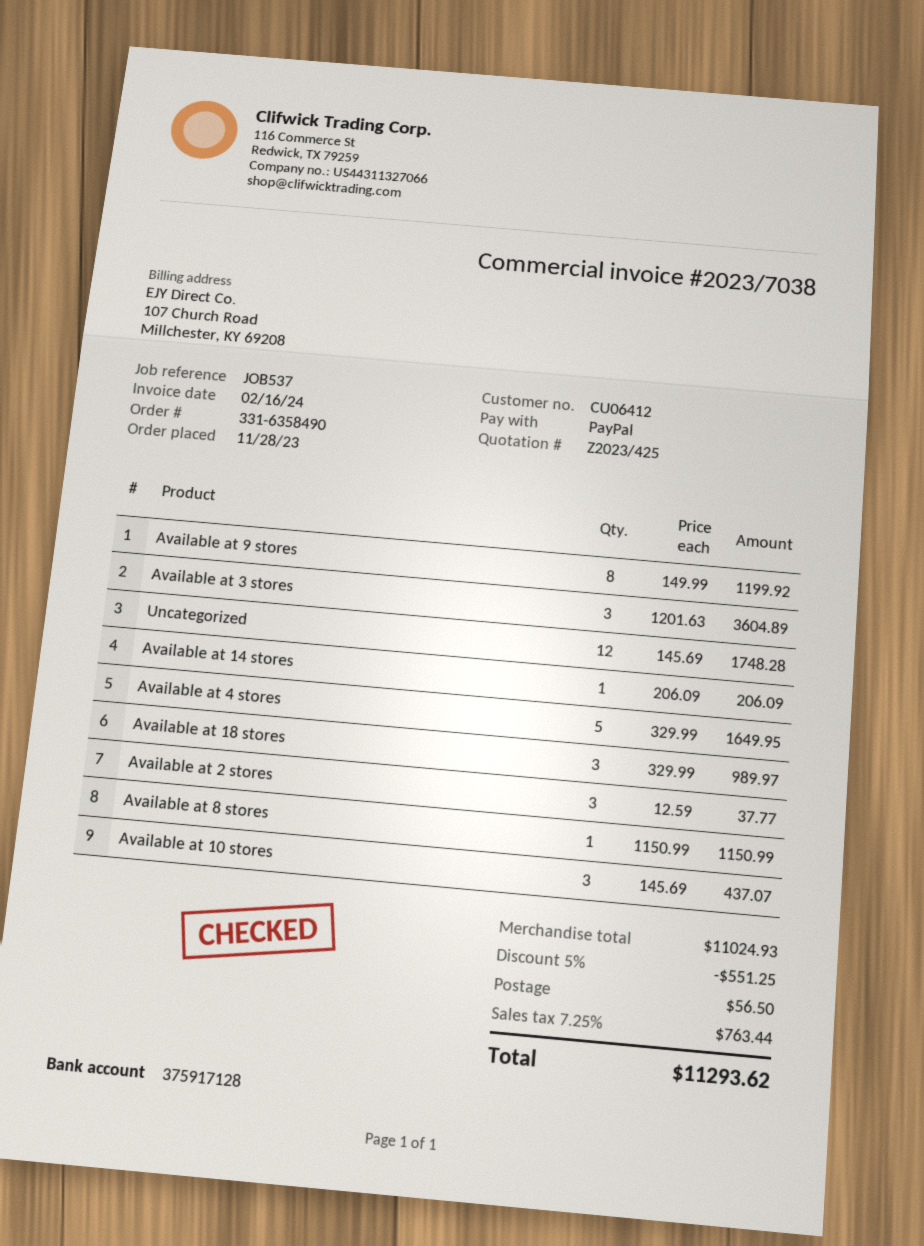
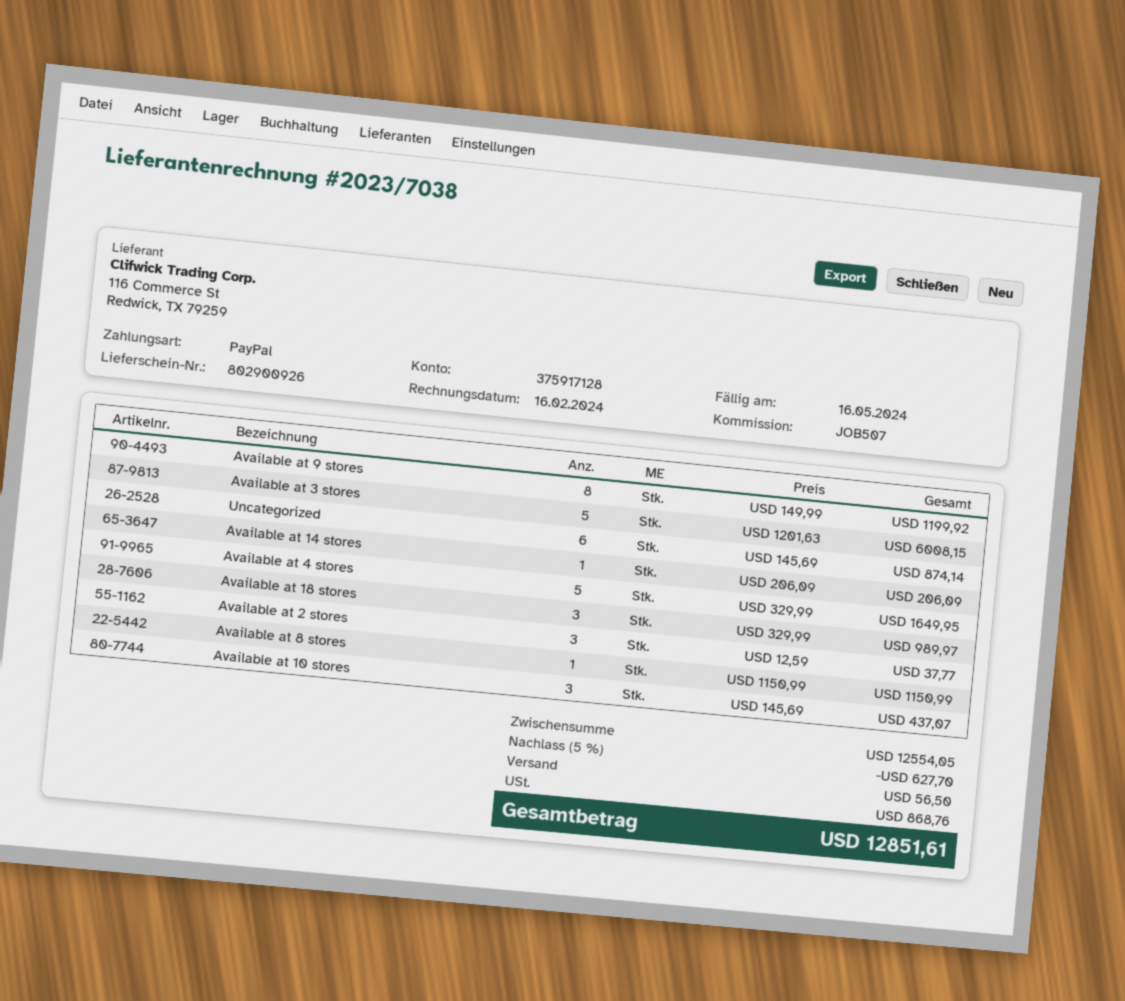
reference: JOB537 -> JOB507
Available at 3 stores: 3 x 1201.63 = 3604.89 -> 5 x 1201.63 = 6008.15
Uncategorized: 12 x 145.69 = 1748.28 -> 6 x 145.69 = 874.14
subtotal: 11024.93 -> 12554.05
discount: 5% = 551.25 -> 5% = 627.70
tax: 763.44 -> 868.76
total: 11293.62 -> 12851.61

